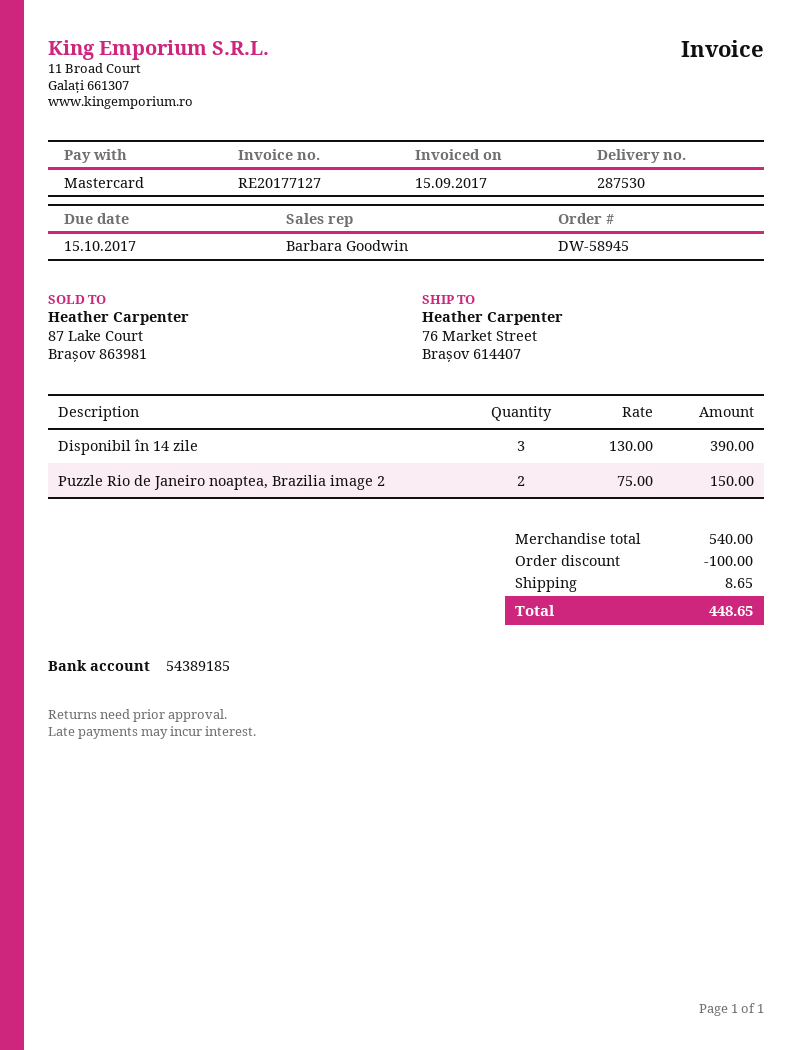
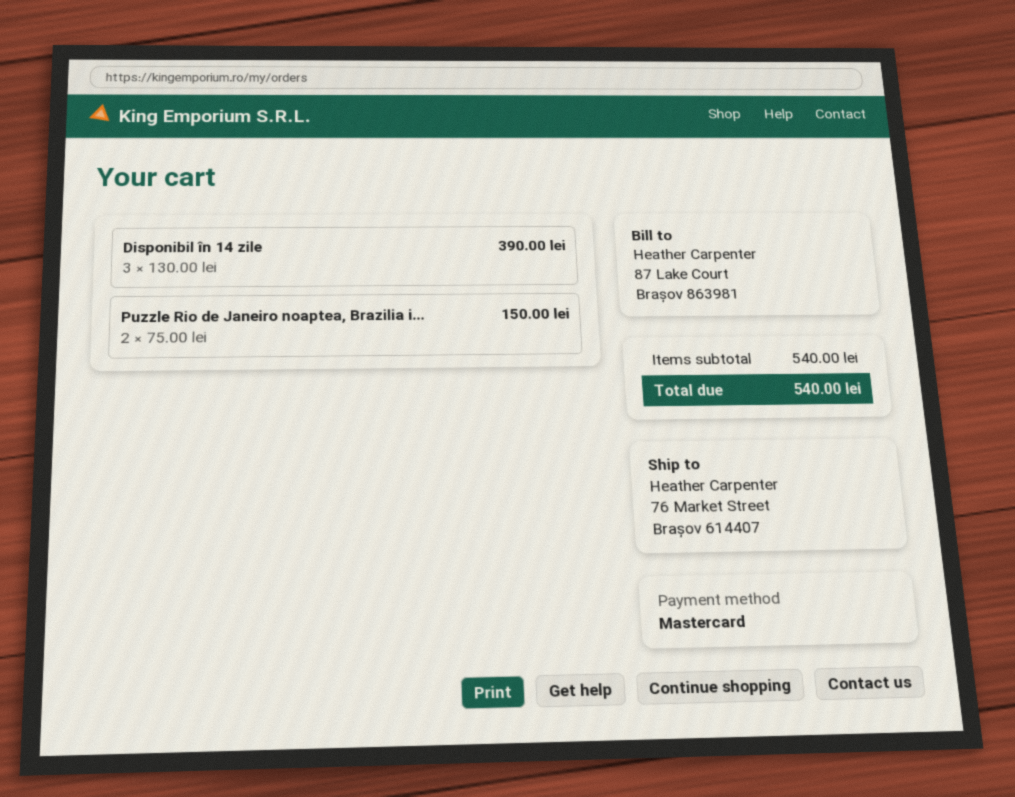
discount: 100.00 -> none
shipping: 8.65 -> none
total: 448.65 -> 540.00

